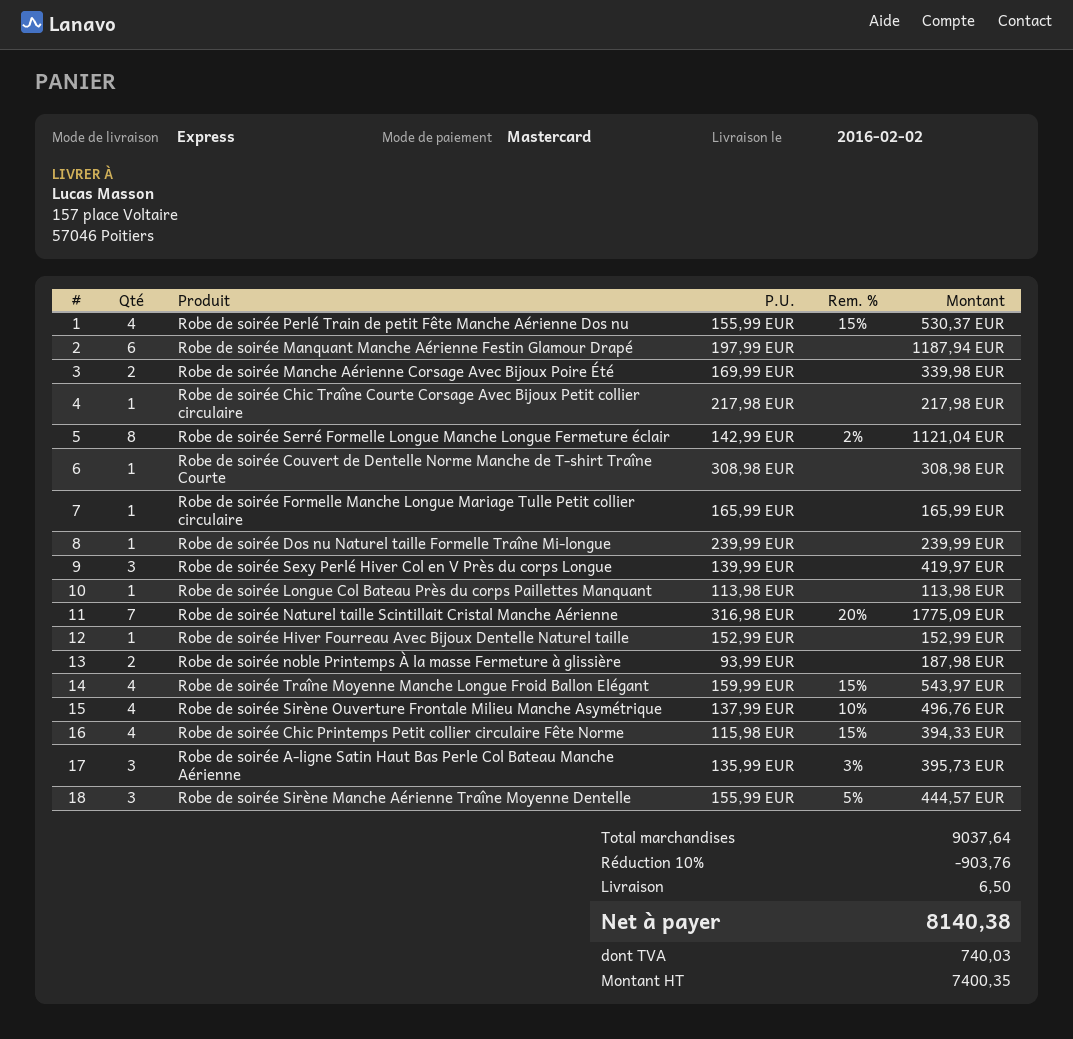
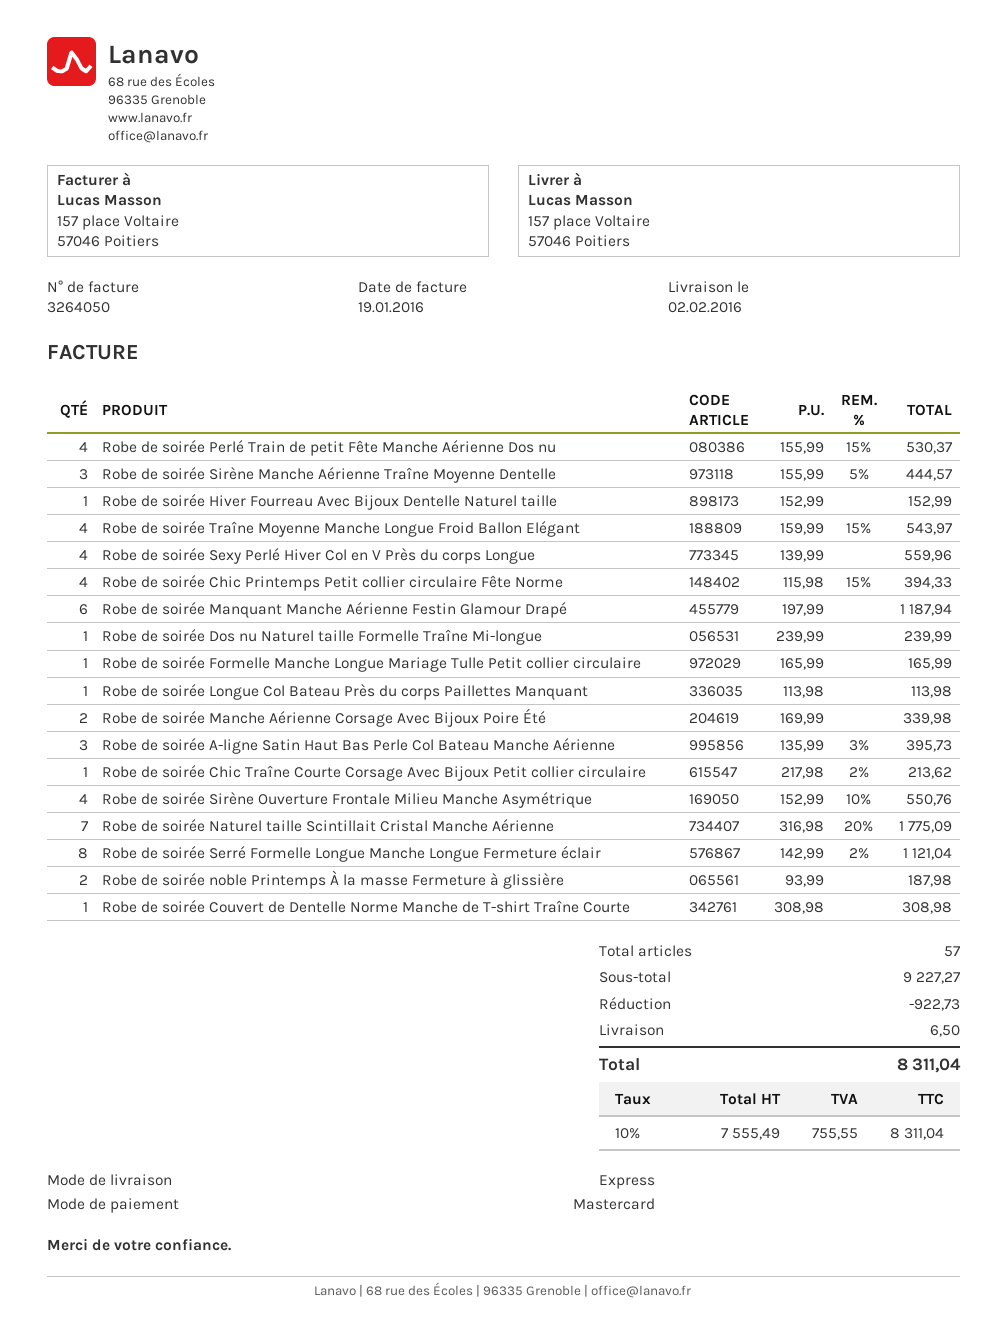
Robe de soirée Chic Traîne Courte Corsage Avec Bijoux Petit collier circulaire: 1 x 217.98 = 217.98 -> 1 x 217.98 - 2% = 213.62
Robe de soirée Sexy Perlé Hiver Col en V Près du corps Longue: 3 x 139.99 = 419.97 -> 4 x 139.99 = 559.96
Robe de soirée Sirène Ouverture Frontale Milieu Manche Asymétrique: 4 x 137.99 - 10% = 496.76 -> 4 x 152.99 - 10% = 550.76
subtotal: 9037.64 -> 9227.27
discount: 903.76 -> 922.73
net: 7400.35 -> 7555.49
tax: 740.03 -> 755.55
total: 8140.38 -> 8311.04

